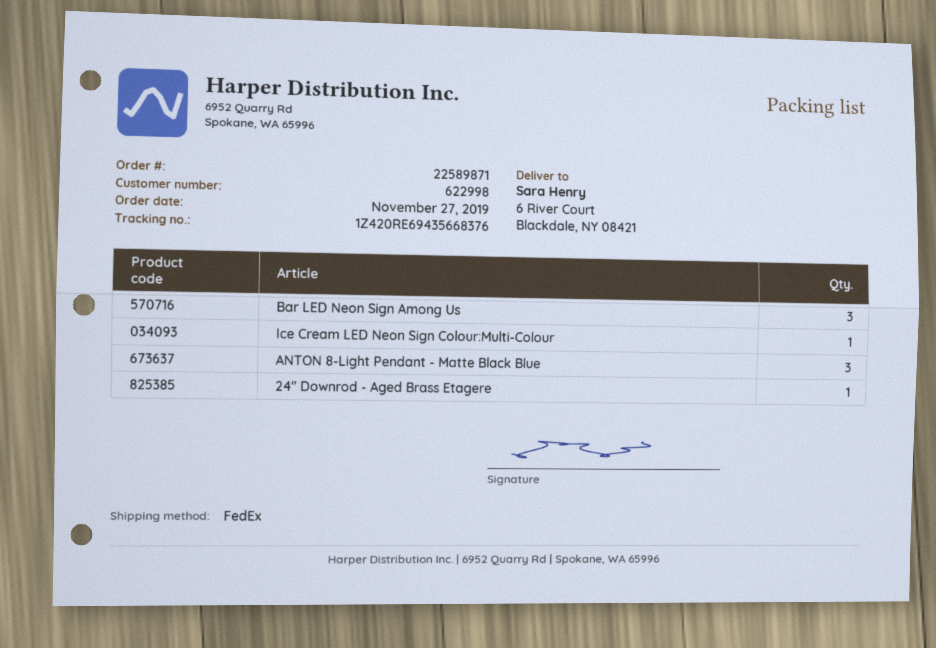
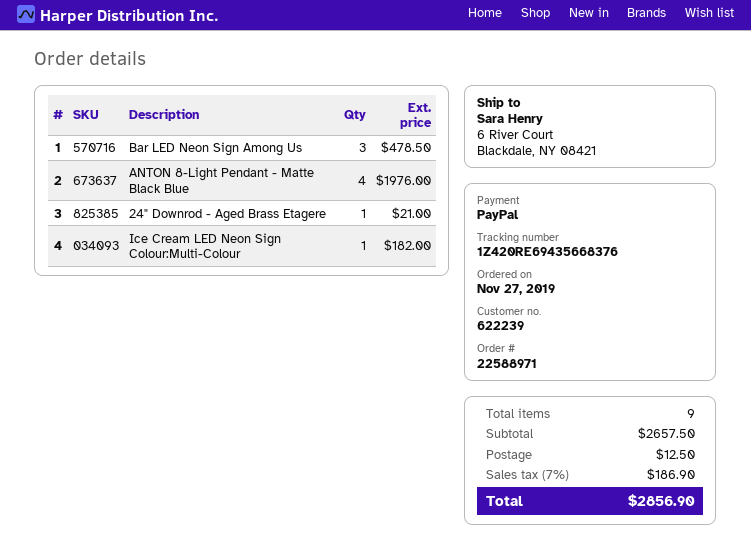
order number: 22589871 -> 22588971
customer number: 622998 -> 622239
ANTON 8-Light Pendant - Matte Black Blue: 3 -> 4

